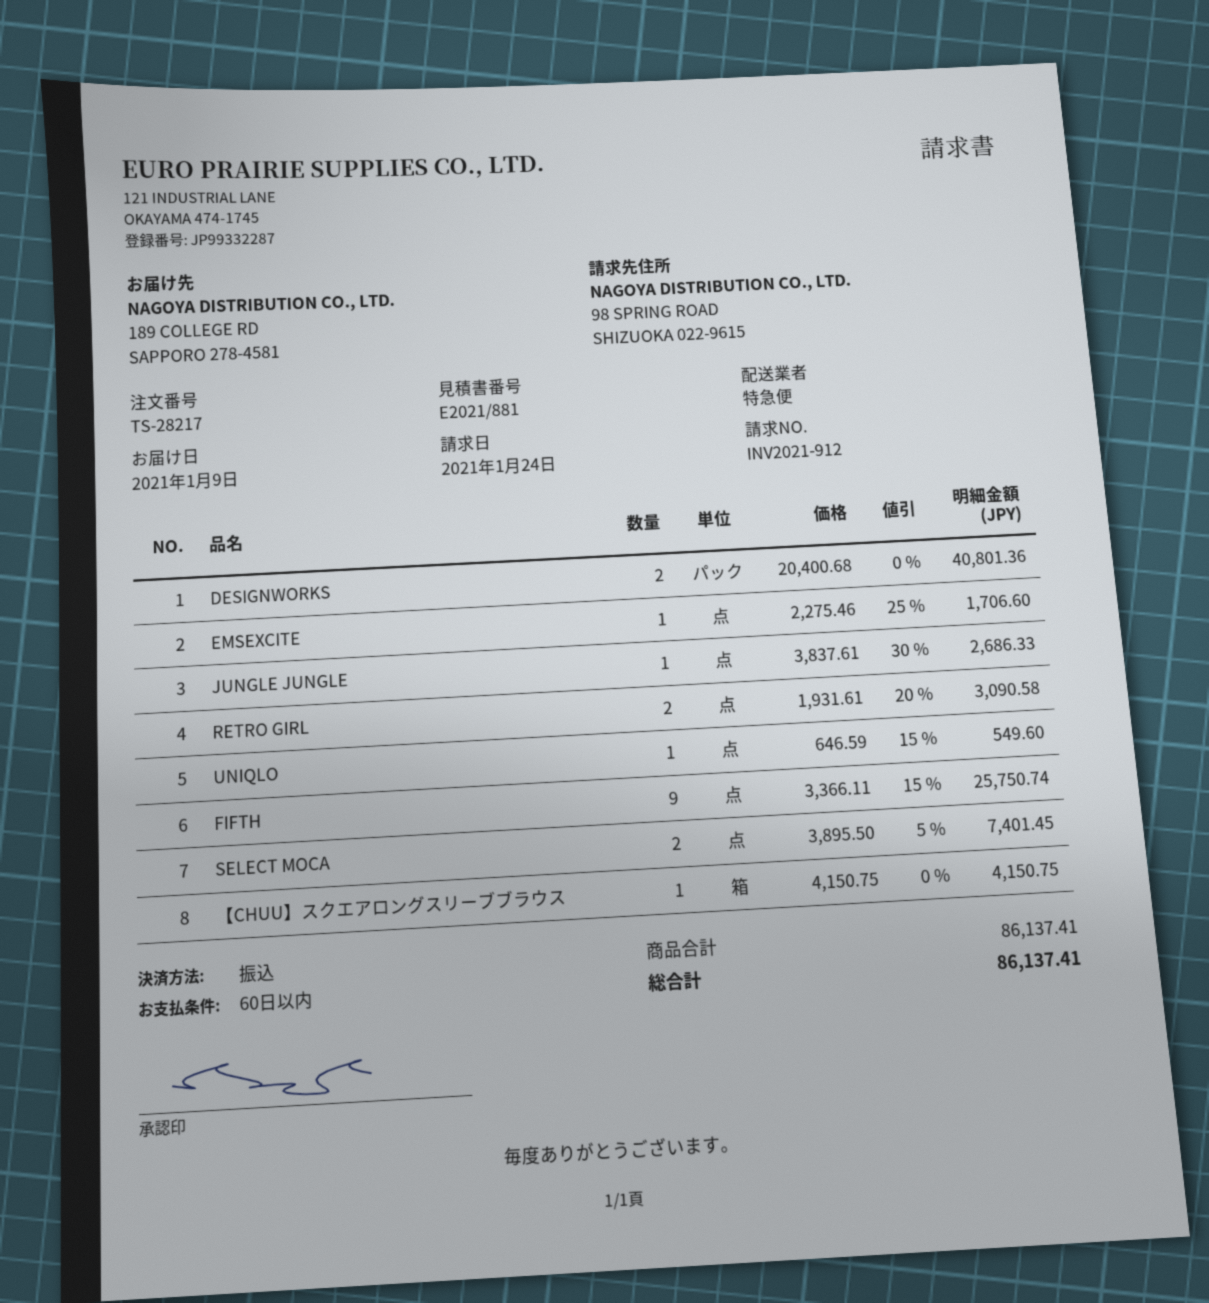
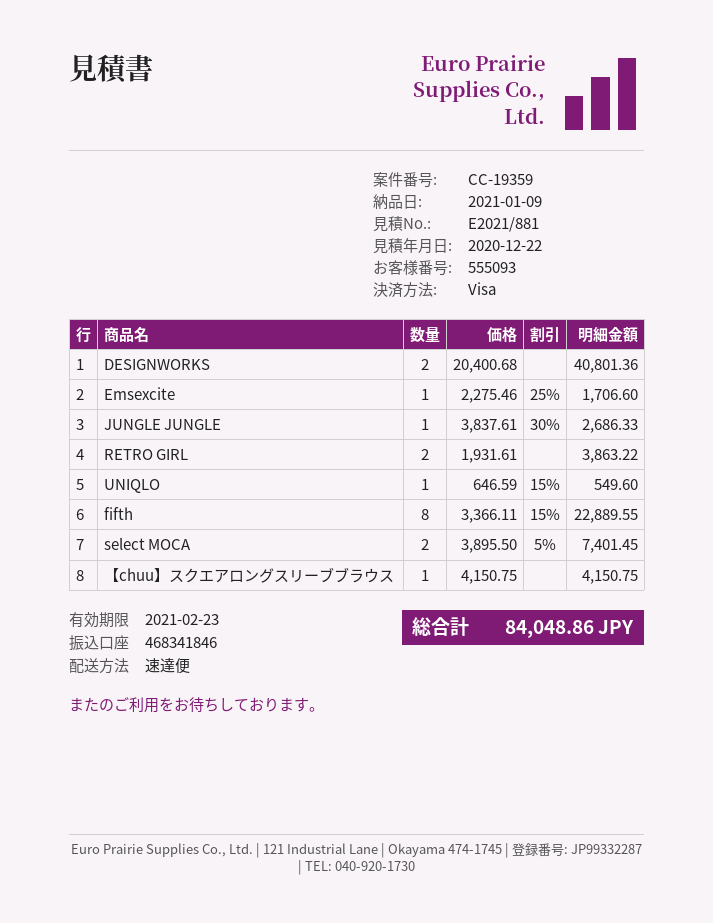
payment method: bank transfer -> Visa
RETRO GIRL: 2 x 1931.61 - 20% = 3090.58 -> 2 x 1931.61 = 3863.22
FIFTH: 9 x 3366.11 - 15% = 25750.74 -> 8 x 3366.11 - 15% = 22889.55
total: 86137.41 -> 84048.86

